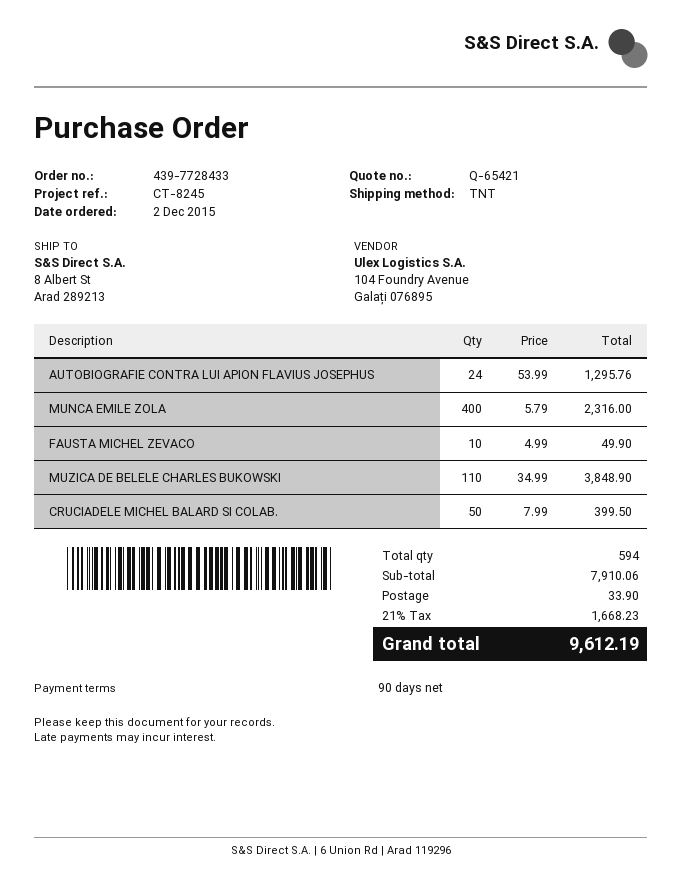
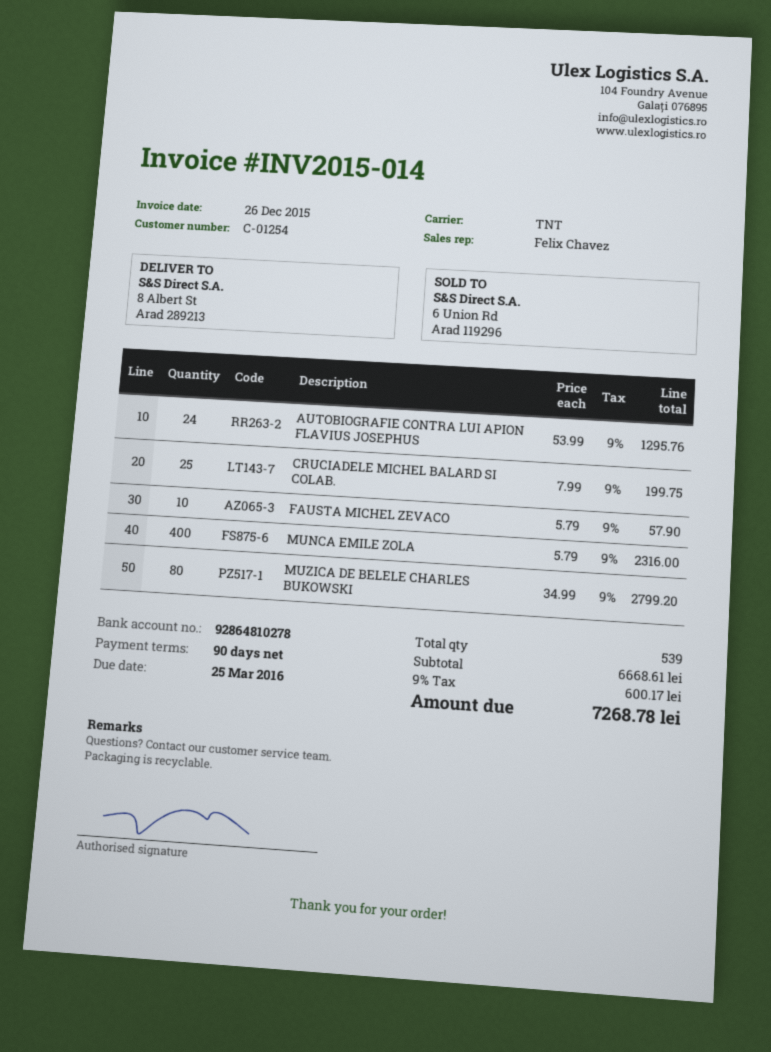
FAUSTA MICHEL ZEVACO: 10 x 4.99 = 49.90 -> 10 x 5.79 = 57.90
MUZICA DE BELELE CHARLES BUKOWSKI: 110 x 34.99 = 3848.90 -> 80 x 34.99 = 2799.20
CRUCIADELE MICHEL BALARD SI COLAB.: 50 x 7.99 = 399.50 -> 25 x 7.99 = 199.75
total quantity: 594 -> 539
subtotal: 7910.06 -> 6668.61
shipping: 33.90 -> none
tax: 21% = 1668.23 -> 9% = 600.17
total: 9612.19 -> 7268.78

